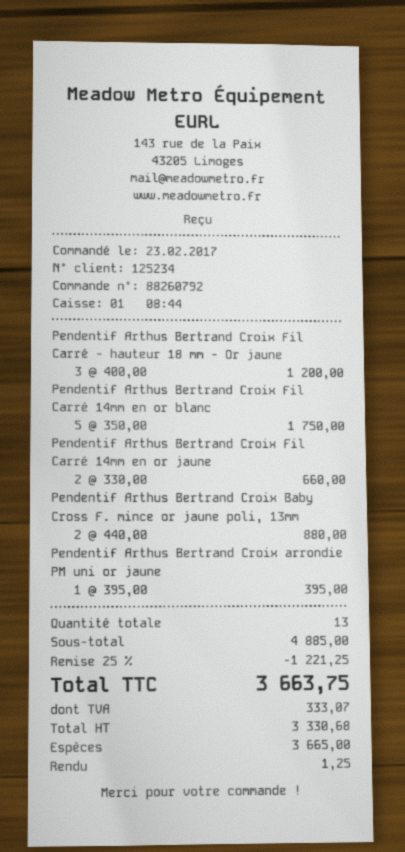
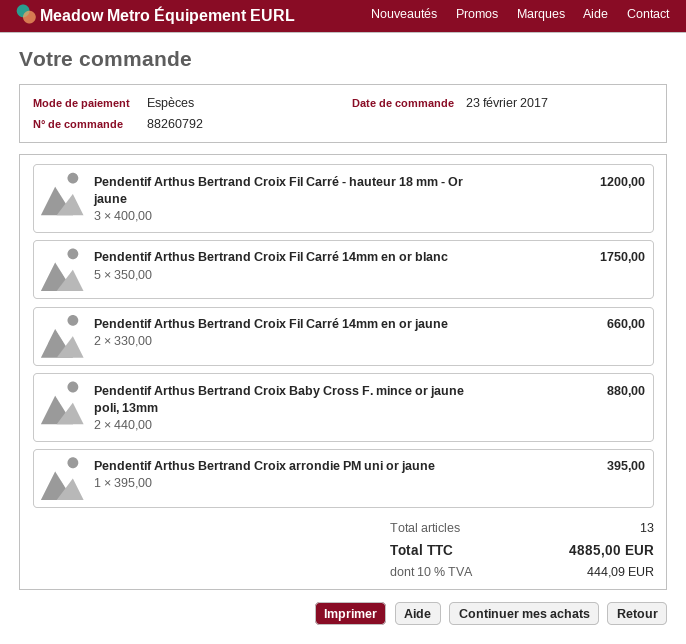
discount: 25% = 1221.25 -> none
tax: 333.07 -> 444.09
total: 3663.75 -> 4885.00

